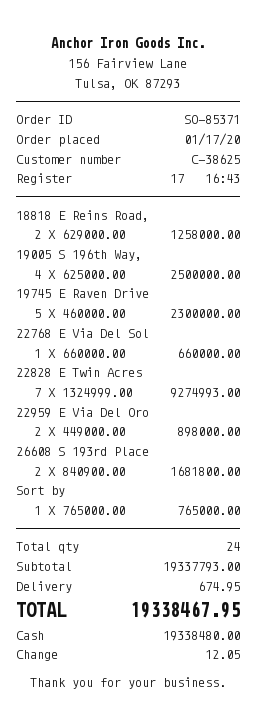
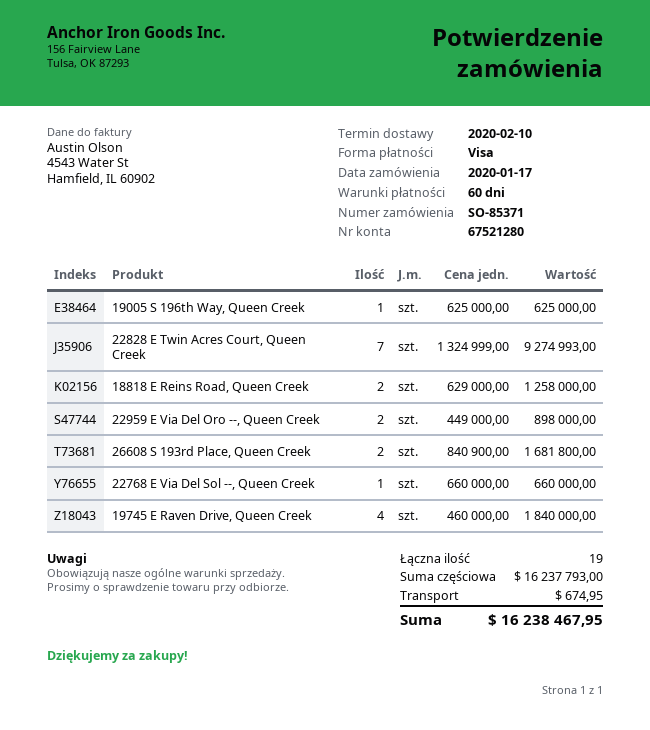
payment method: cash -> Visa
19005 S 196th Way,: 4 x 625000.00 = 2500000.00 -> 1 x 625000.00 = 625000.00
19745 E Raven Drive: 5 x 460000.00 = 2300000.00 -> 4 x 460000.00 = 1840000.00
Sort by: 1 x 765000.00 = 765000.00 -> none
total quantity: 24 -> 19
subtotal: 19337793.00 -> 16237793.00
total: 19338467.95 -> 16238467.95

